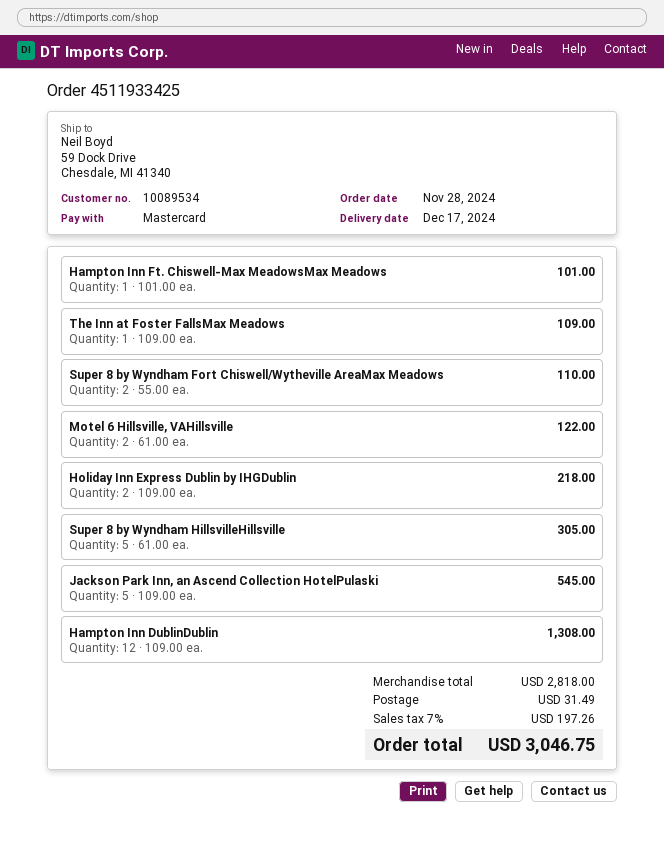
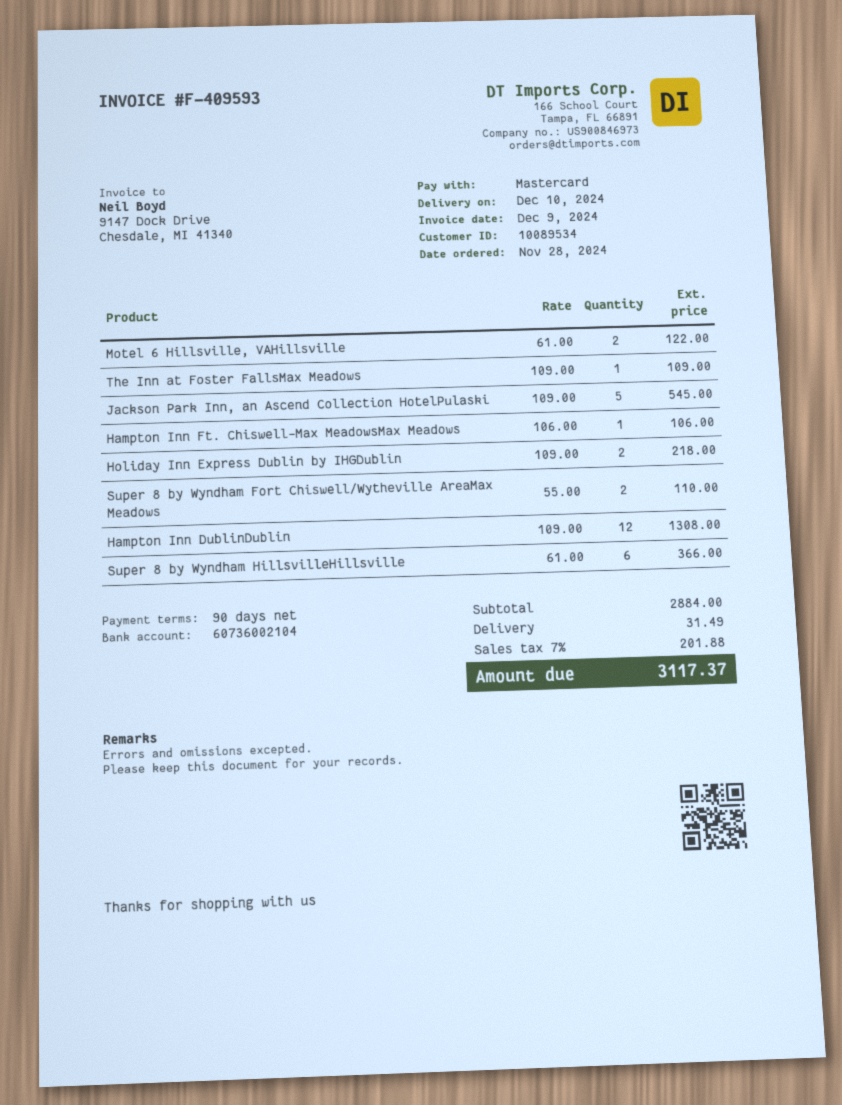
delivery date: 2024-12-17 -> 2024-12-10
Hampton Inn Ft. Chiswell-Max MeadowsMax Meadows: 1 x 101.00 = 101.00 -> 1 x 106.00 = 106.00
Super 8 by Wyndham HillsvilleHillsville: 5 x 61.00 = 305.00 -> 6 x 61.00 = 366.00
subtotal: 2818.00 -> 2884.00
tax: 7% = 197.26 -> 7% = 201.88
total: 3046.75 -> 3117.37

